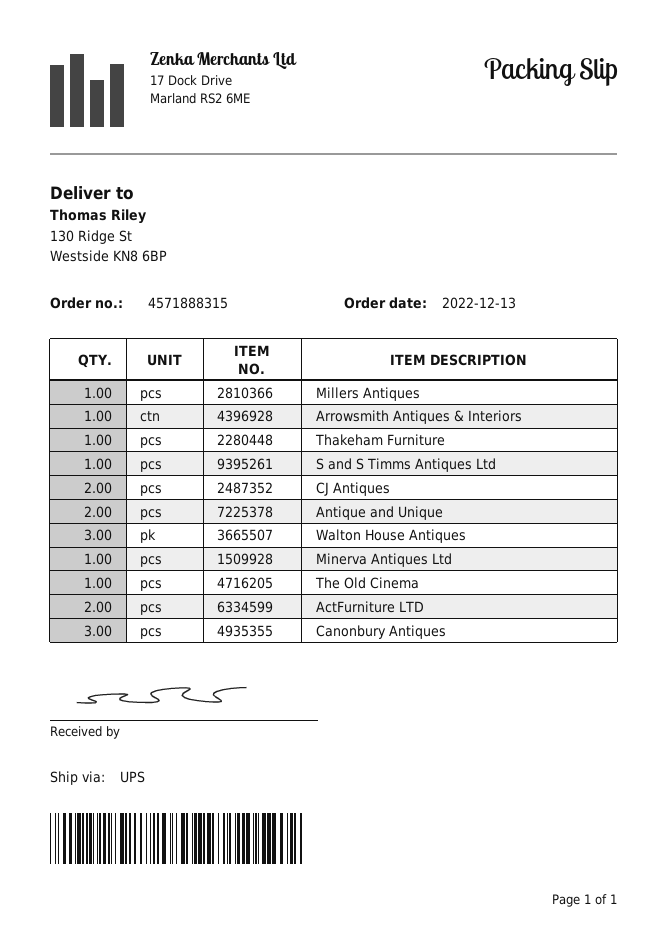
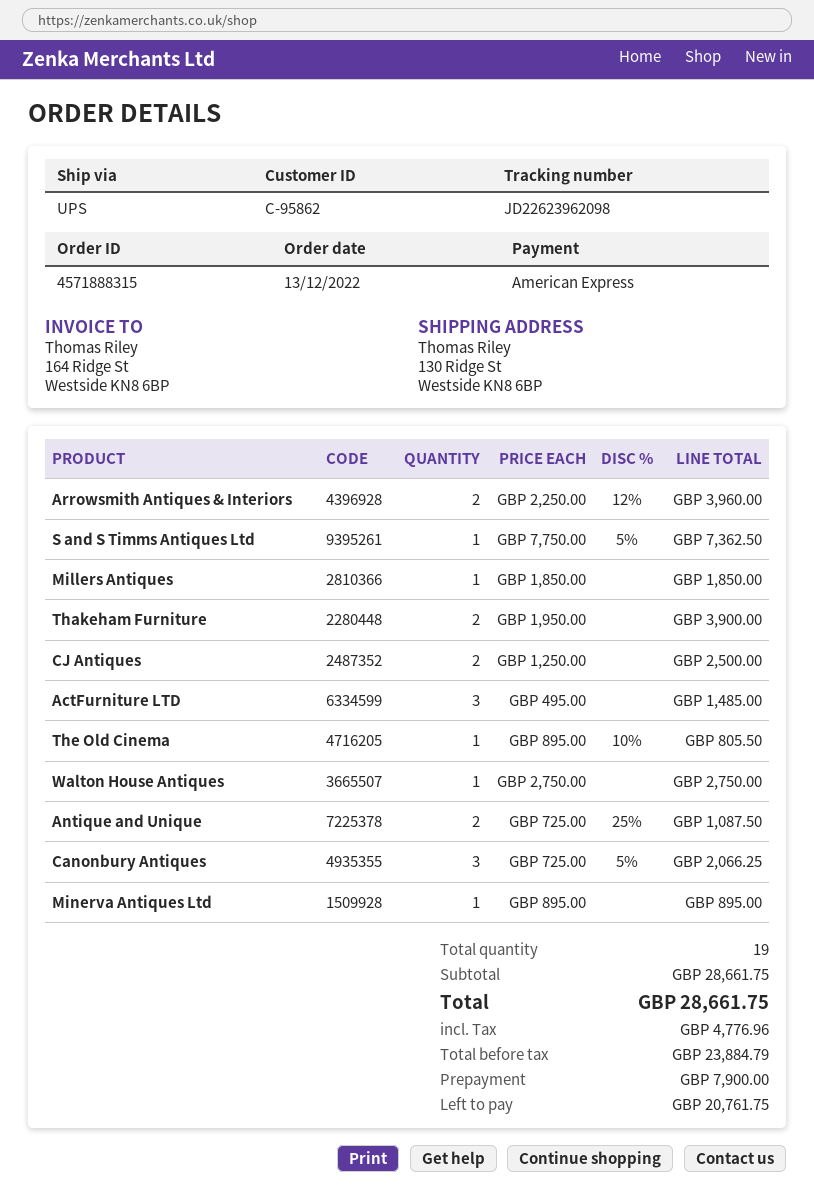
Arrowsmith Antiques & Interiors: 1 -> 2
Thakeham Furniture: 1 -> 2
Walton House Antiques: 3 -> 1
ActFurniture LTD: 2 -> 3

